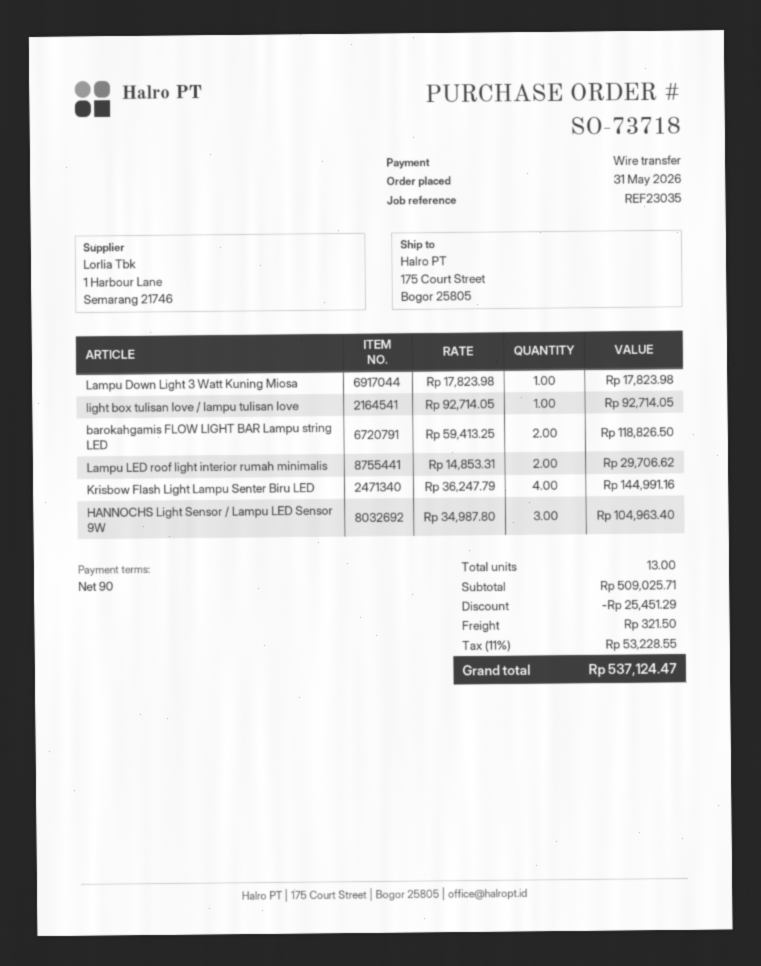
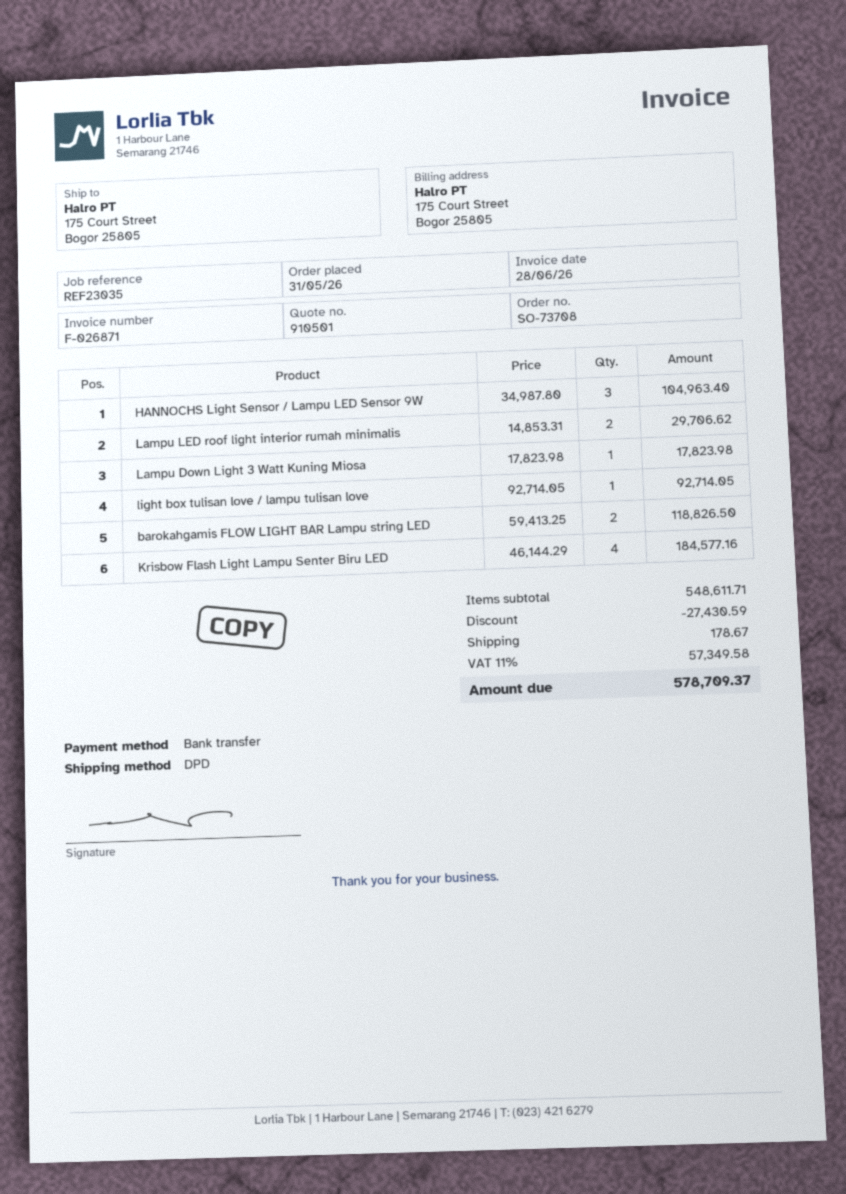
order number: SO-73718 -> SO-73708
Krisbow Flash Light Lampu Senter Biru LED: 4 x 36247.79 = 144991.16 -> 4 x 46144.29 = 184577.16
subtotal: 509025.71 -> 548611.71
discount: 25451.29 -> 27430.59
shipping: 321.50 -> 178.67
tax: 11% = 53228.55 -> 11% = 57349.58
total: 537124.47 -> 578709.37

